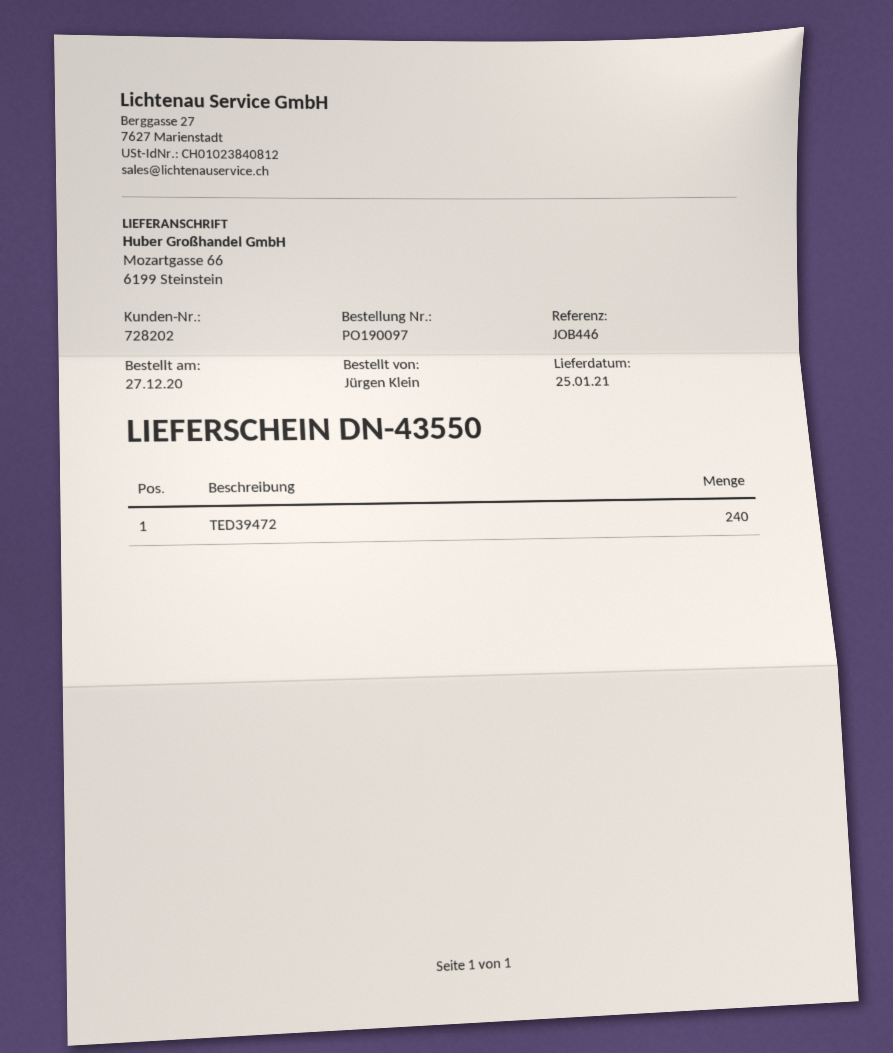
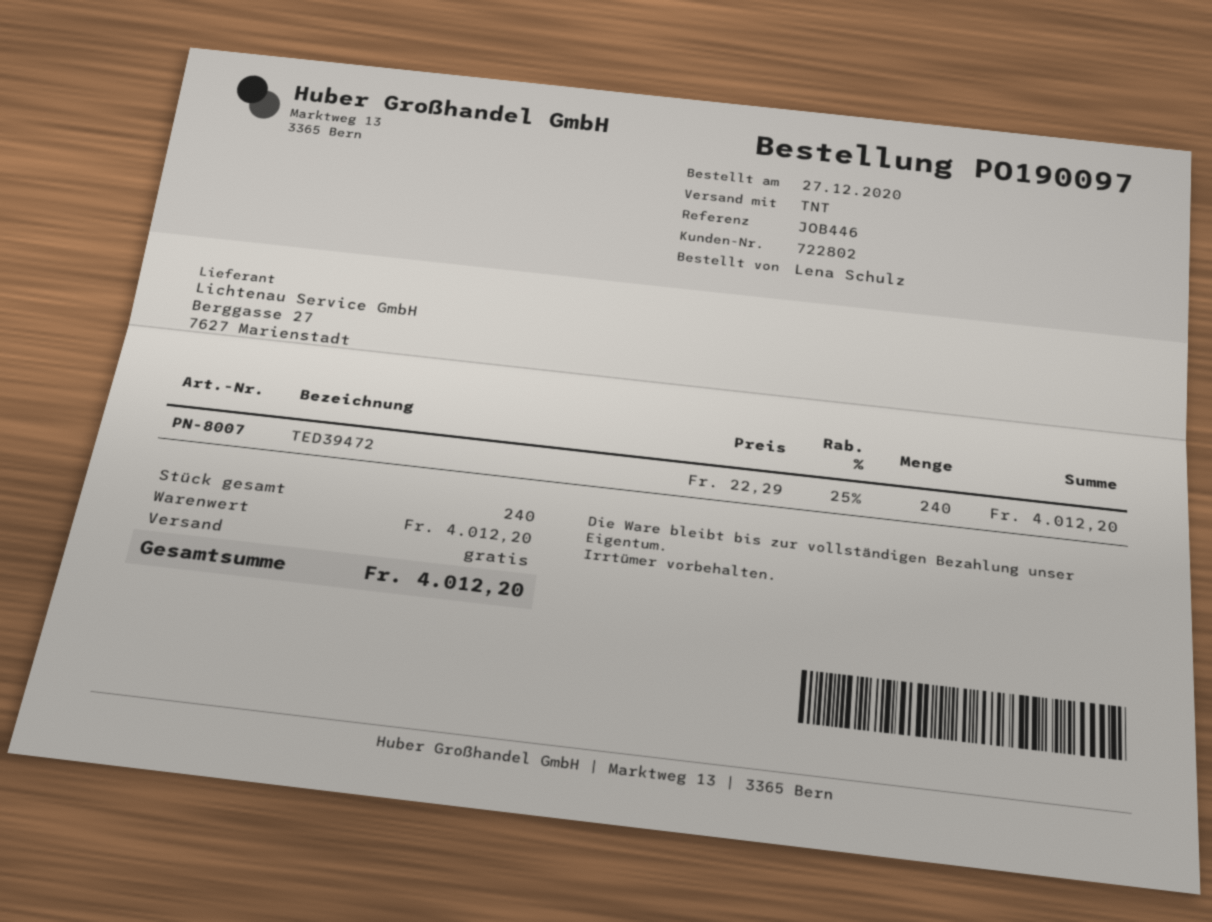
customer number: 728202 -> 722802
ordered by: Jürgen Klein -> Lena Schulz

